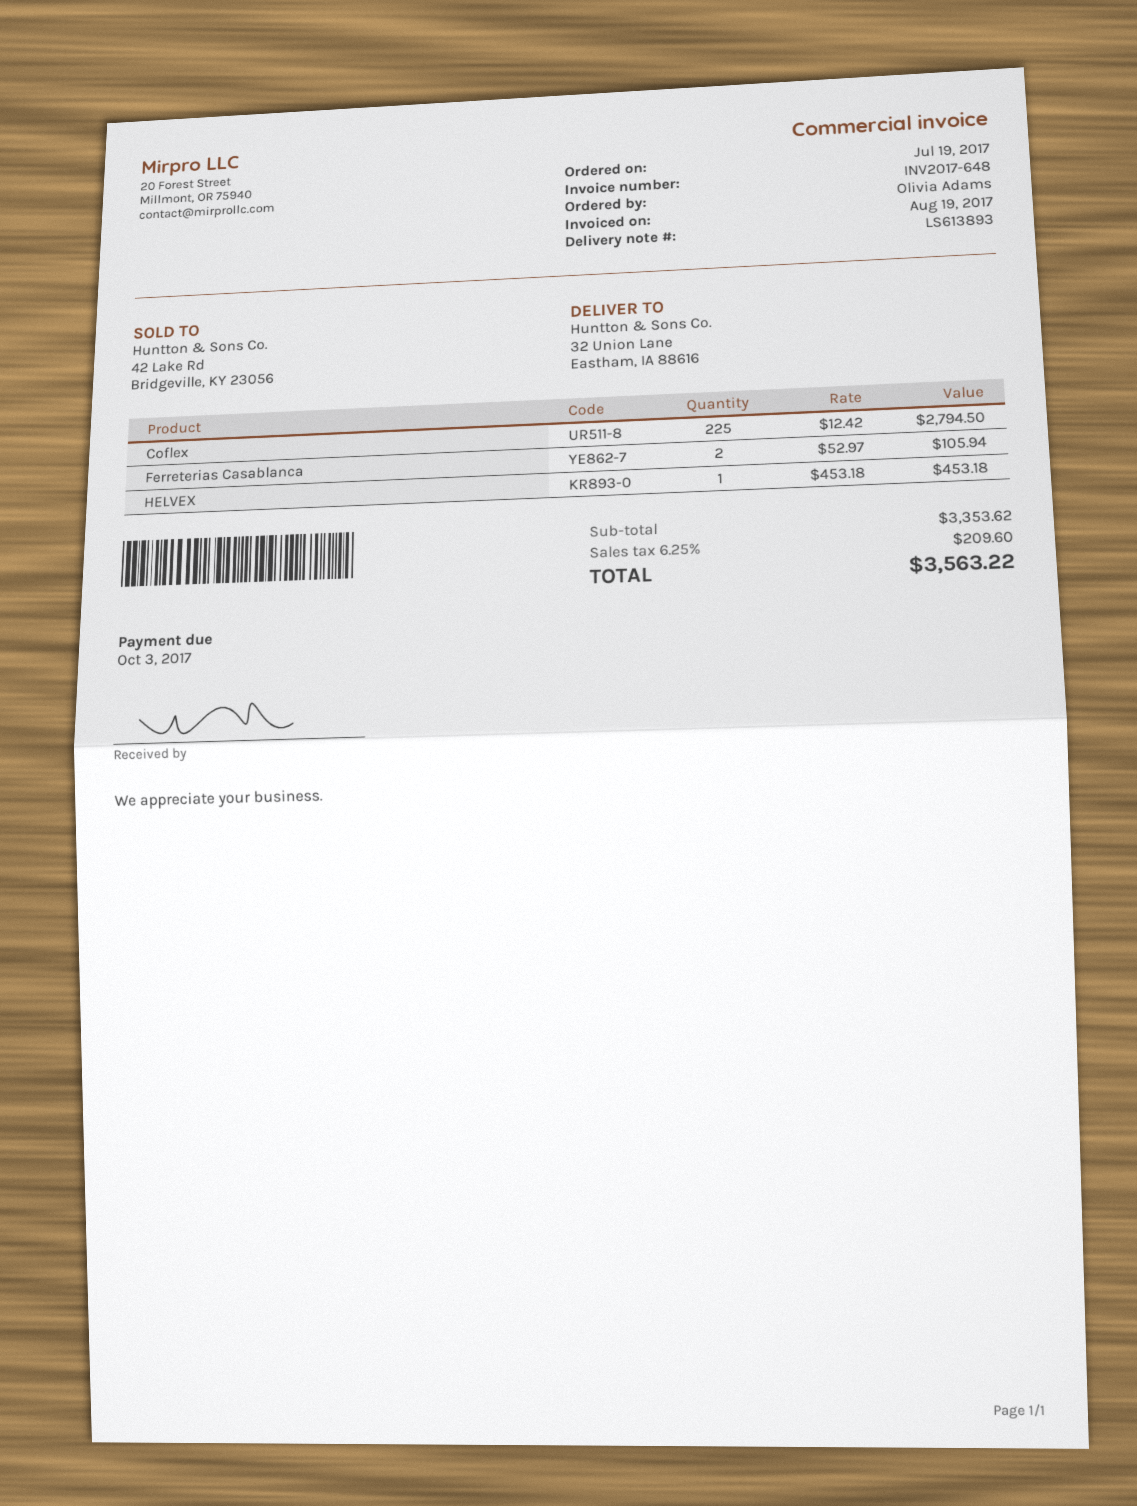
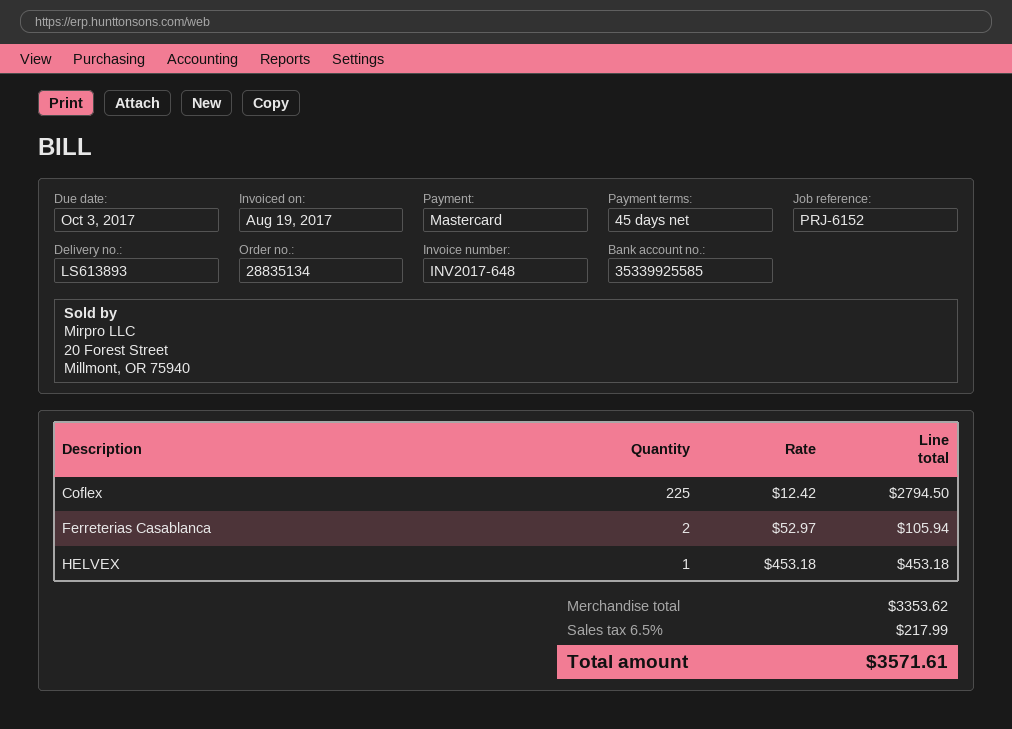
tax: 6.25% = 209.60 -> 6.5% = 217.99
total: 3563.22 -> 3571.61

